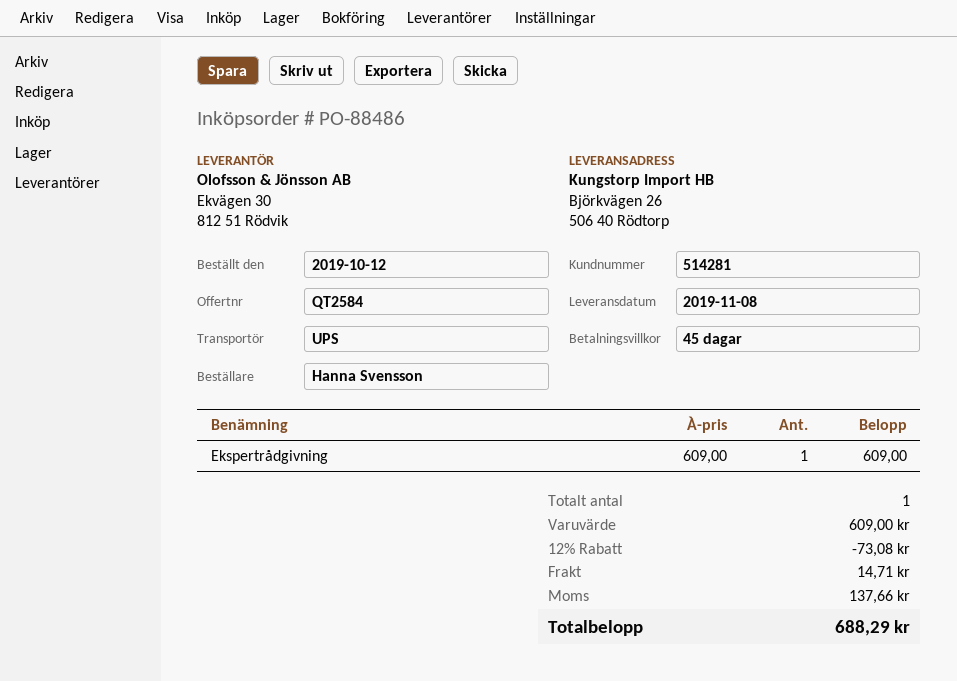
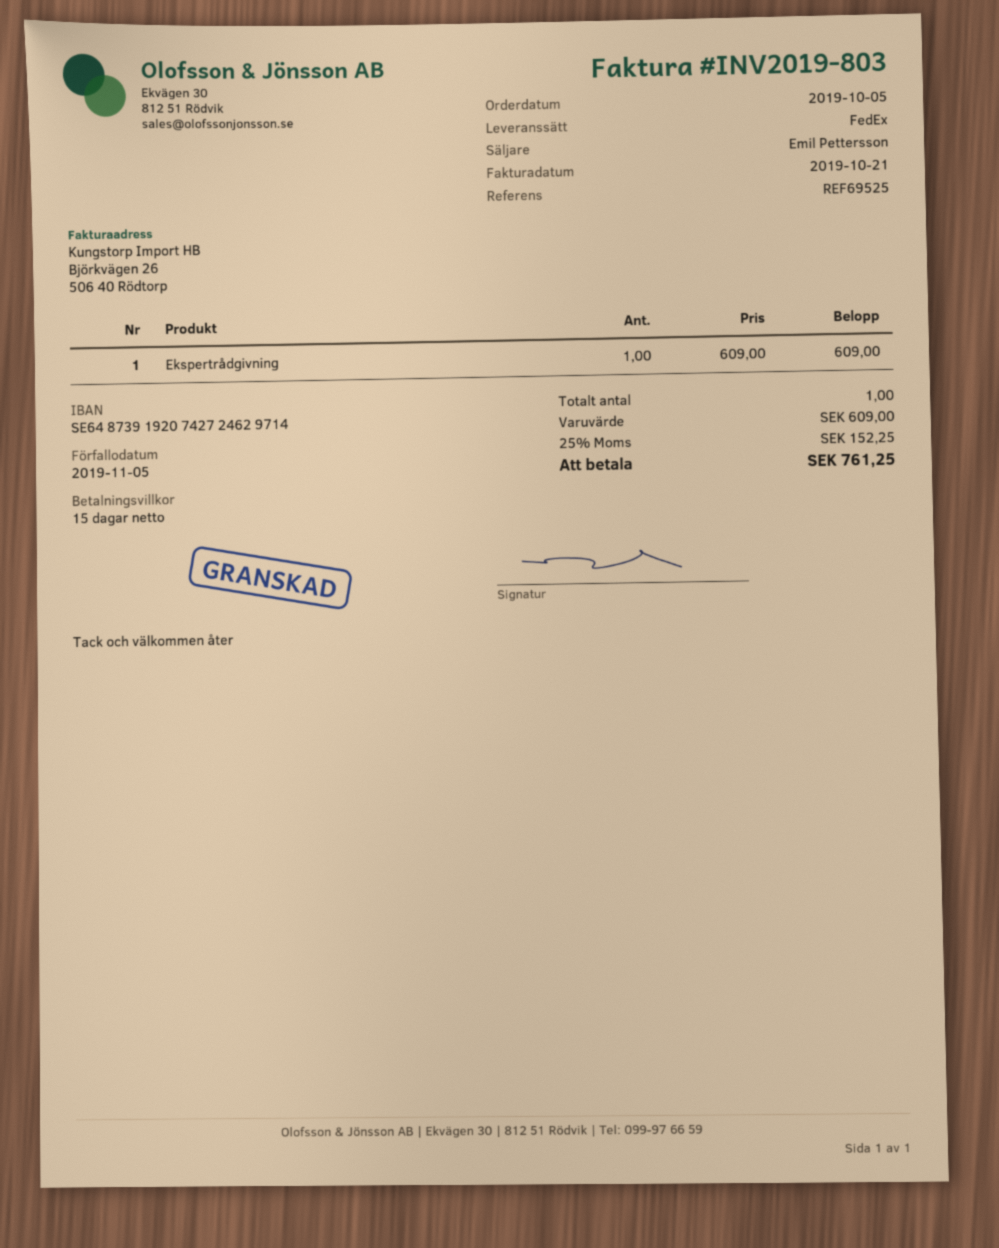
order date: 2019-10-12 -> 2019-10-05
payment terms: 45 days -> 15 days
shipping method: UPS -> FedEx
discount: 12% = 73.08 -> none
shipping: 14.71 -> none
tax: 137.66 -> 152.25
total: 688.29 -> 761.25

